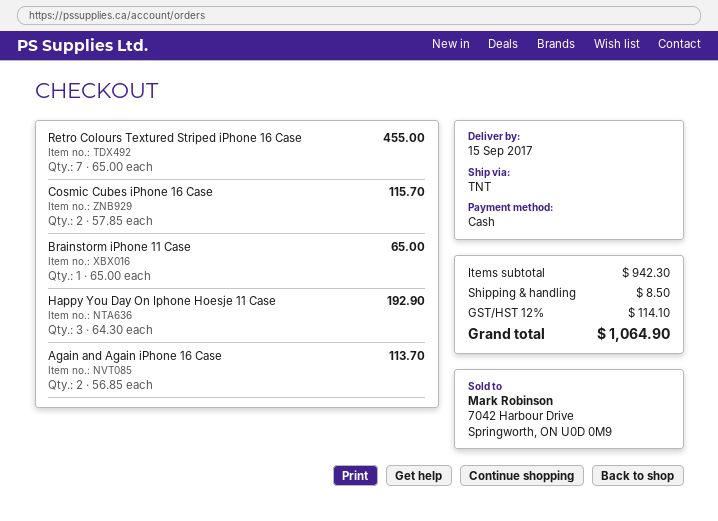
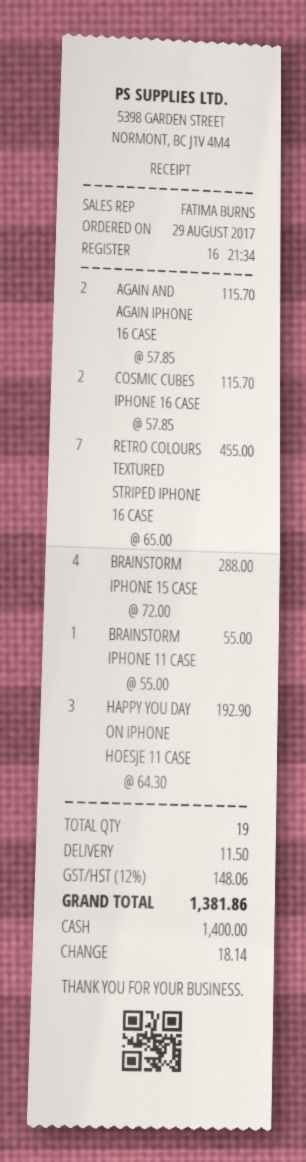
Brainstorm iPhone 11 Case: 1 x 65.00 = 65.00 -> 1 x 55.00 = 55.00
Again and Again iPhone 16 Case: 2 x 56.85 = 113.70 -> 2 x 57.85 = 115.70
BRAINSTORM IPHONE 15 CASE: none -> 4 x 72.00 = 288.00
shipping: 8.50 -> 11.50
tax: 12% = 114.10 -> 12% = 148.06
total: 1064.90 -> 1381.86

